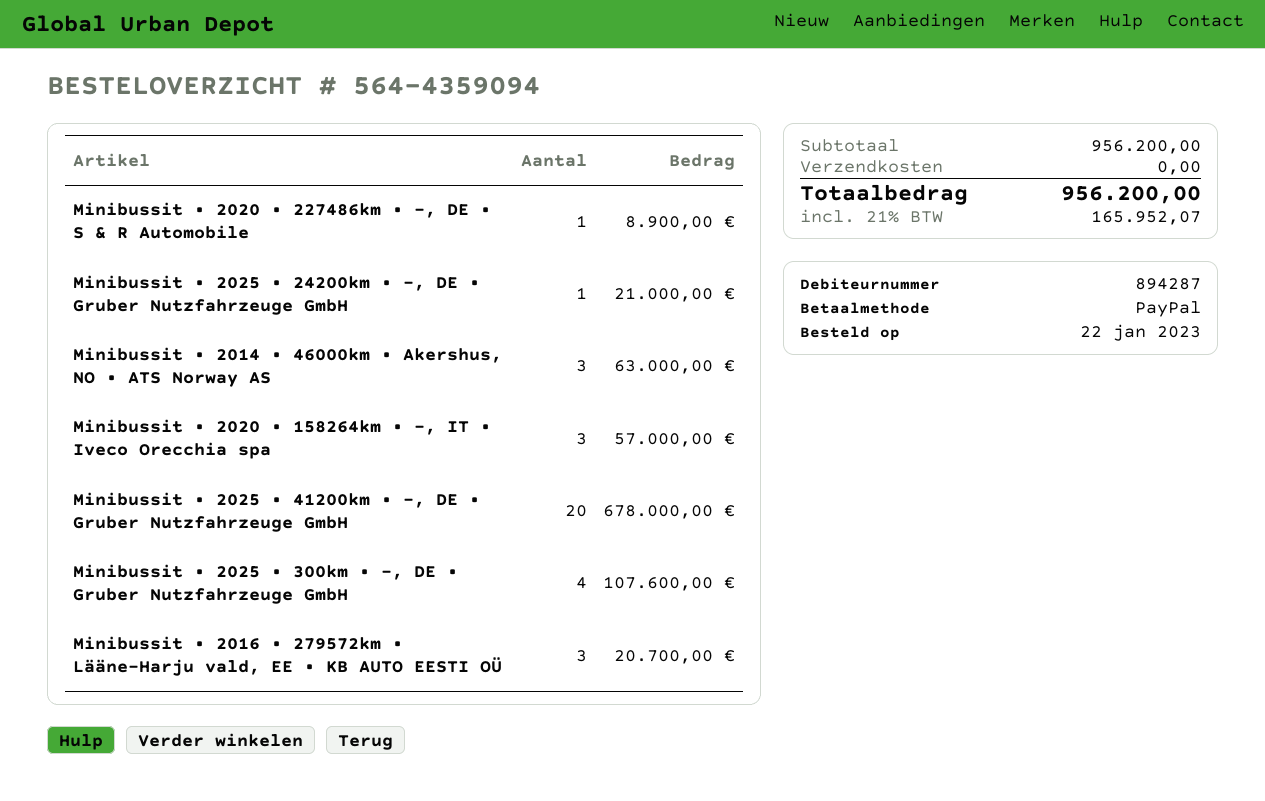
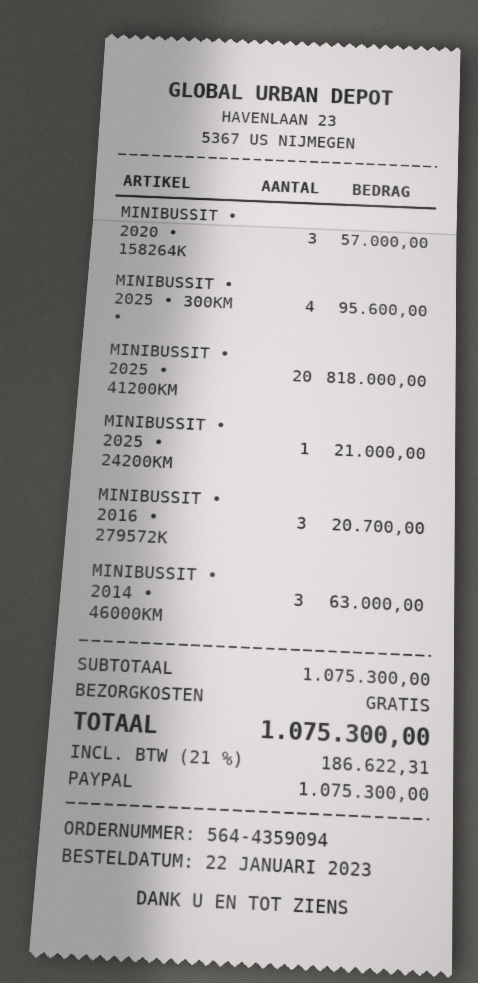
Minibussit • 2020 • 227486km • -, DE • S & R Automobile: 1 for 8900.00 -> none
Minibussit • 2025 • 41200km • -, DE • Gruber Nutzfahrzeuge GmbH: 20 for 678000.00 -> 20 for 818000.00
Minibussit • 2025 • 300km • -, DE • Gruber Nutzfahrzeuge GmbH: 4 for 107600.00 -> 4 for 95600.00
subtotal: 956200.00 -> 1075300.00
tax: 21% = 165952.07 -> 21% = 186622.31
total: 956200.00 -> 1075300.00

